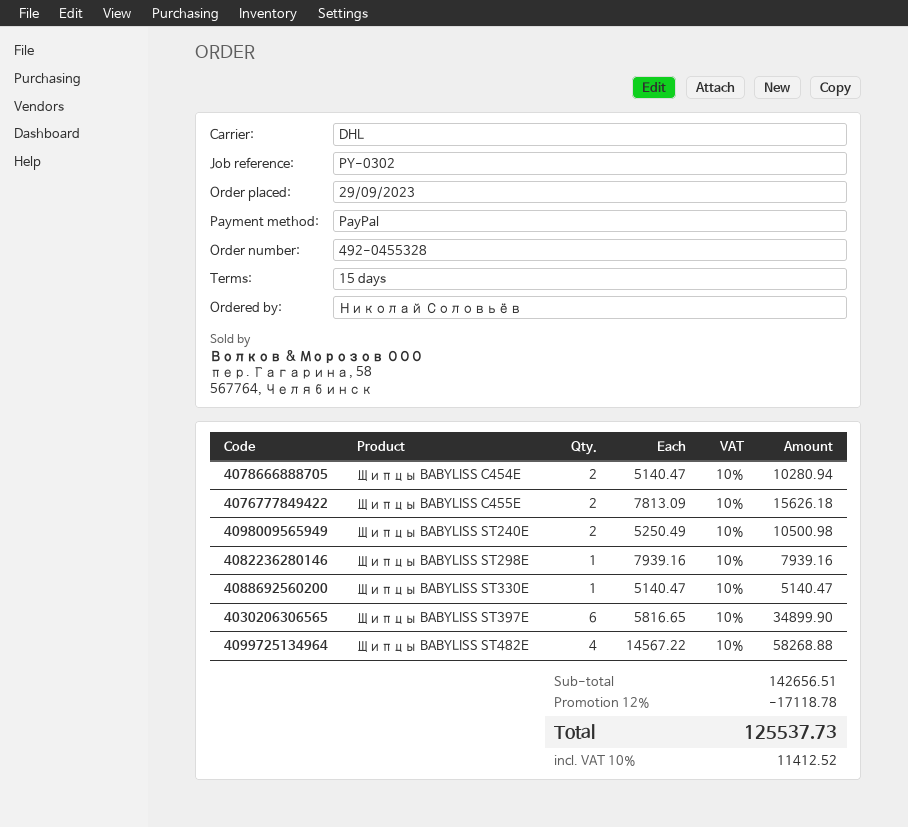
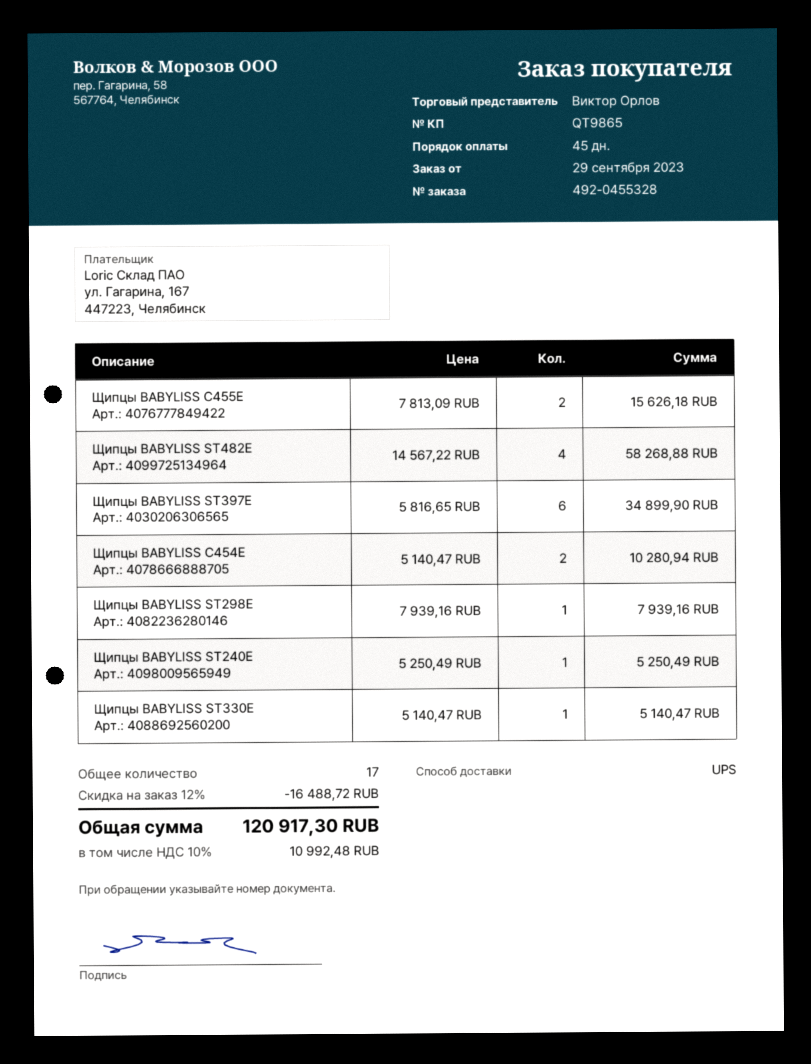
payment terms: 15 days -> 45 days
shipping method: DHL -> UPS
Щипцы BABYLISS ST240E: 2 x 5250.49 = 10500.98 -> 1 x 5250.49 = 5250.49
discount: 12% = 17118.78 -> 12% = 16488.72
tax: 10% = 11412.52 -> 10% = 10992.48
total: 125537.73 -> 120917.30

